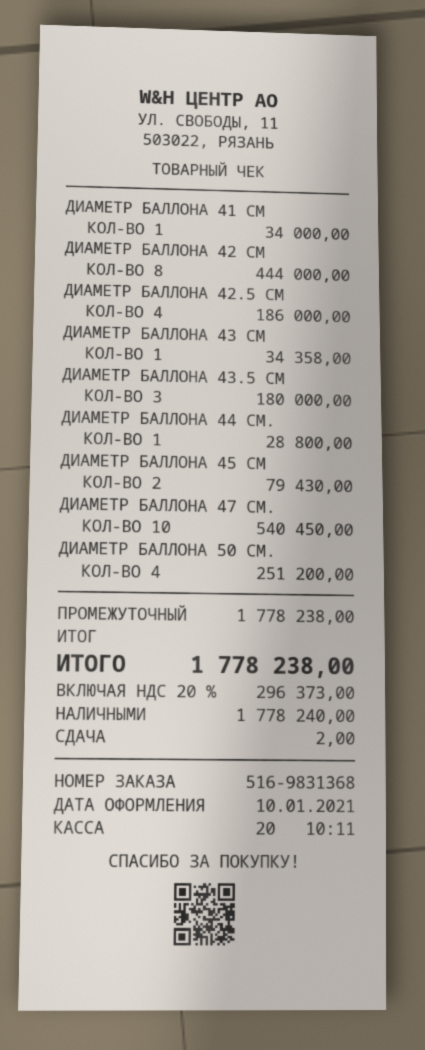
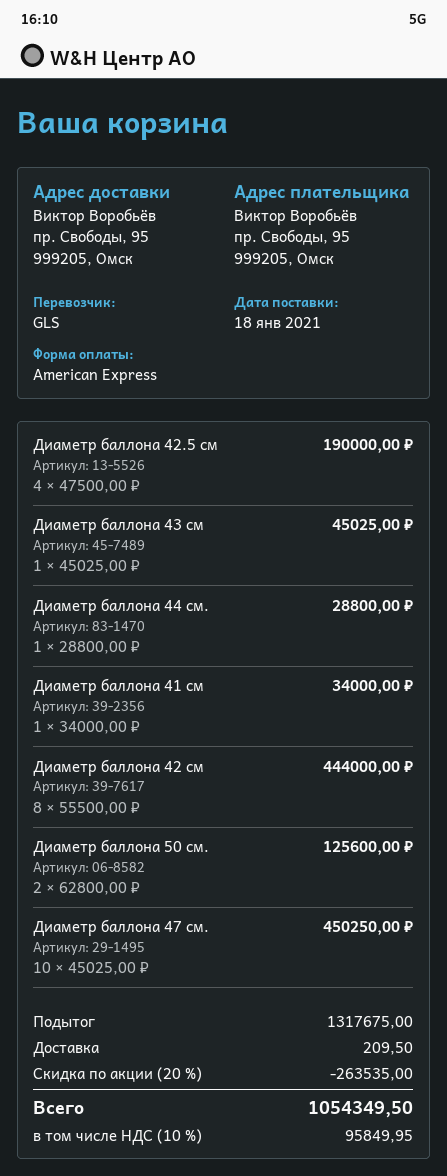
payment method: cash -> American Express
ДИАМЕТР БАЛЛОНА 42.5 СМ: 4 for 186000.00 -> 4 for 190000.00
ДИАМЕТР БАЛЛОНА 43 СМ: 1 for 34358.00 -> 1 for 45025.00
ДИАМЕТР БАЛЛОНА 43.5 СМ: 3 for 180000.00 -> none
ДИАМЕТР БАЛЛОНА 45 СМ: 2 for 79430.00 -> none
ДИАМЕТР БАЛЛОНА 47 СМ.: 10 for 540450.00 -> 10 for 450250.00
ДИАМЕТР БАЛЛОНА 50 СМ.: 4 for 251200.00 -> 2 for 125600.00
subtotal: 1778238.00 -> 1317675.00
discount: none -> 20% = 263535.00
shipping: none -> 209.50
tax: 20% = 296373.00 -> 10% = 95849.95
total: 1778238.00 -> 1054349.50

